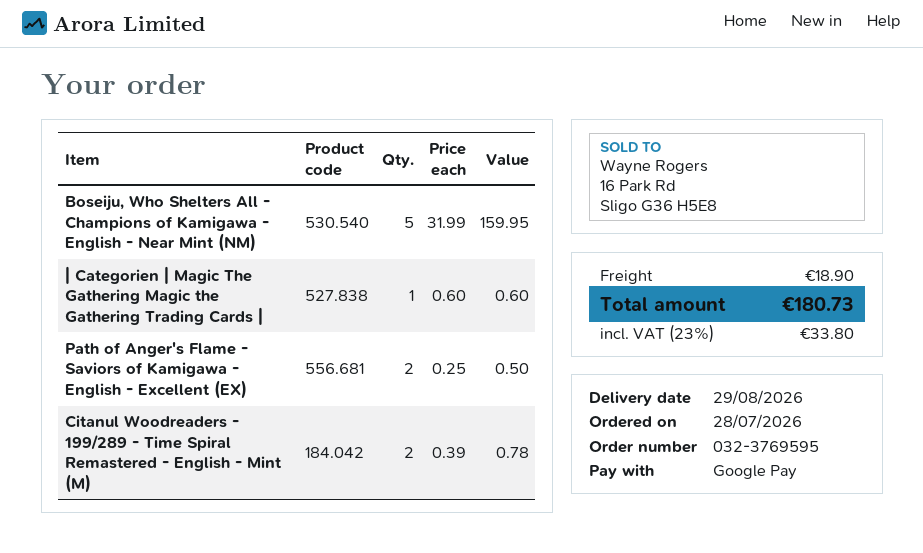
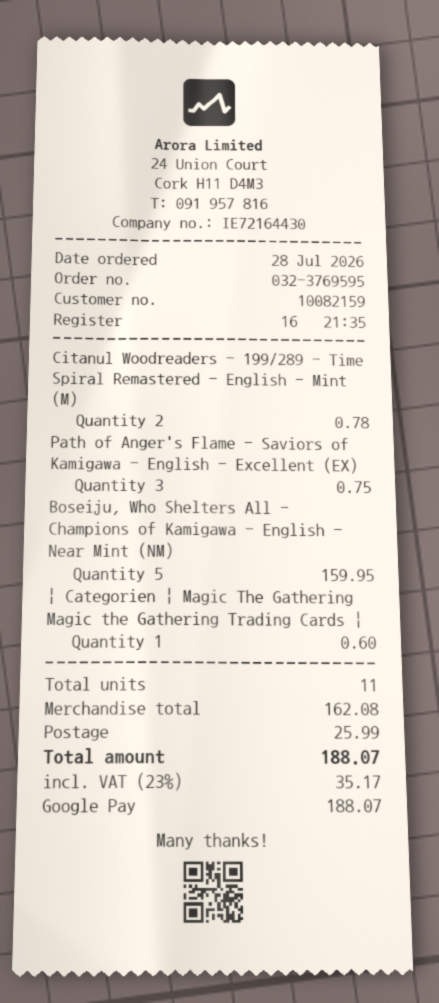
Path of Anger's Flame - Saviors of Kamigawa - English - Excellent (EX): 2 for 0.50 -> 3 for 0.75
shipping: 18.90 -> 25.99
tax: 23% = 33.80 -> 23% = 35.17
total: 180.73 -> 188.07

